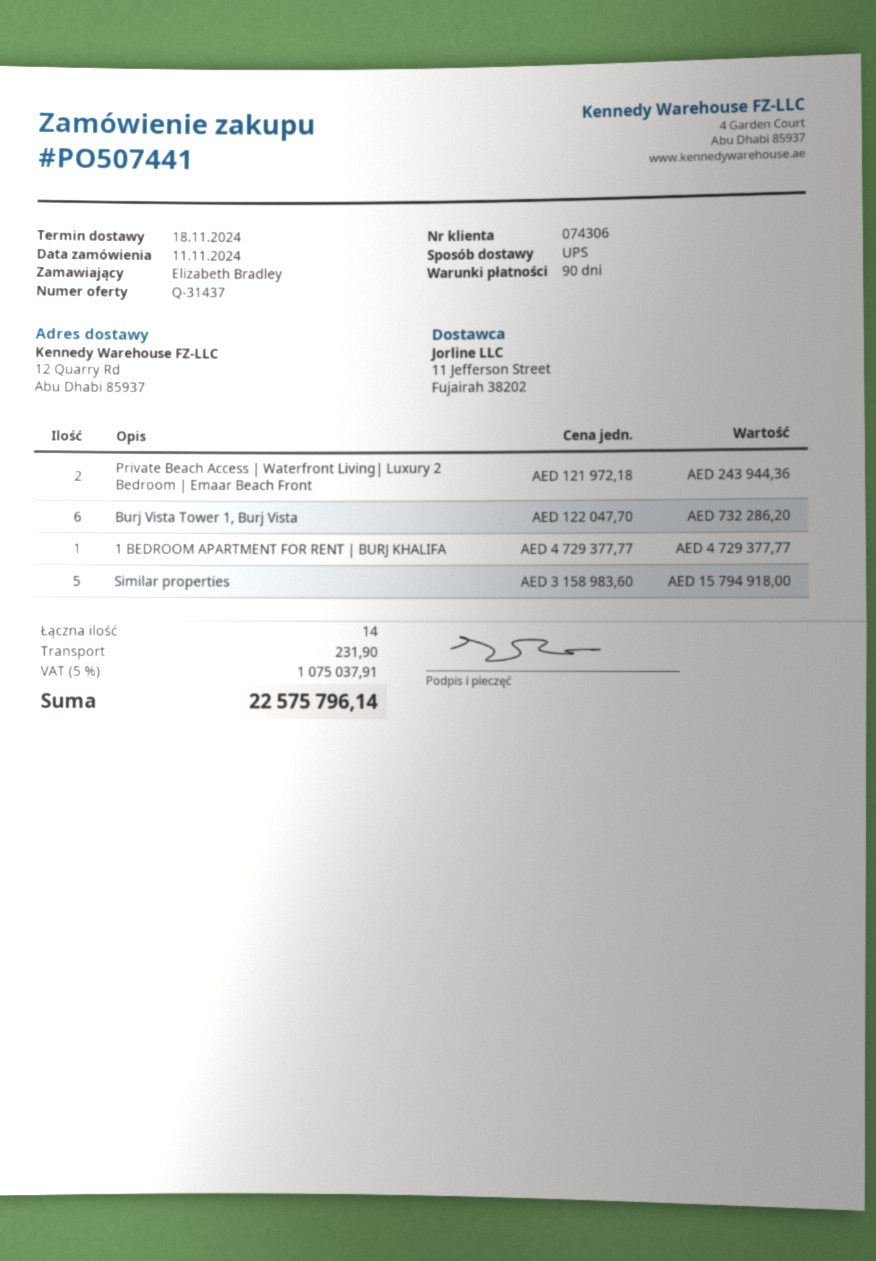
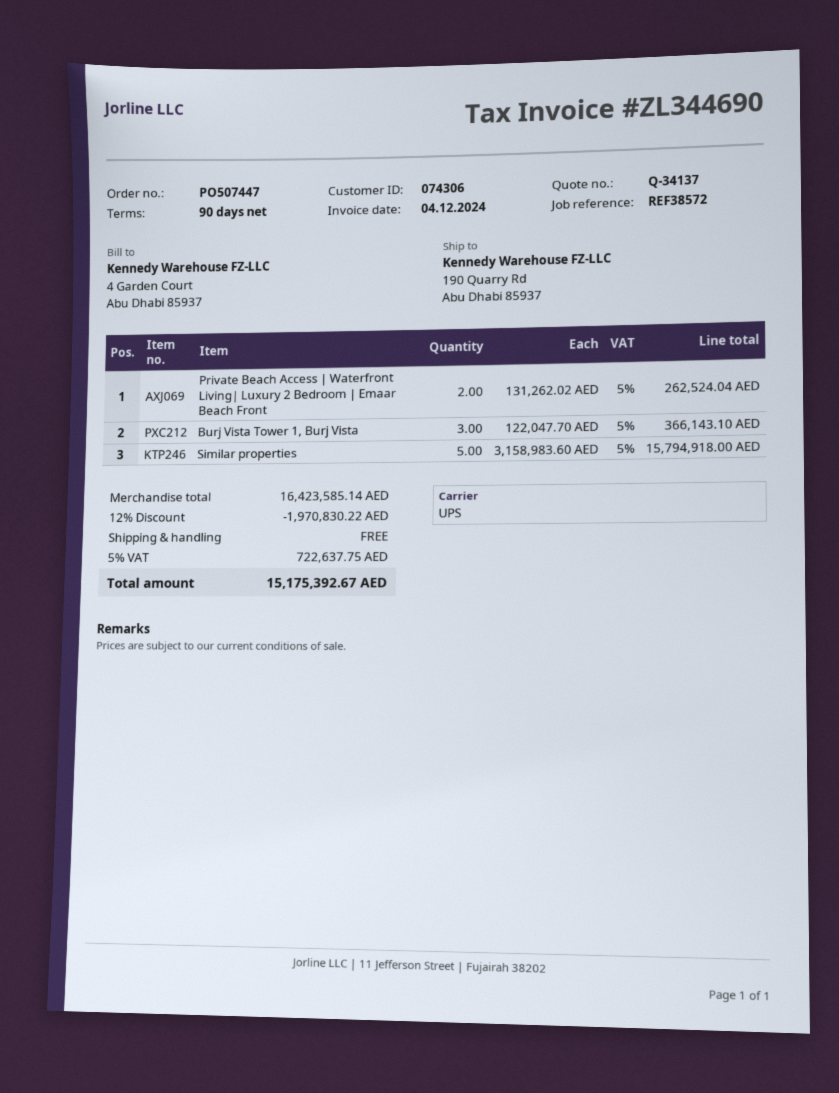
quote number: Q-31437 -> Q-34137
order number: PO507441 -> PO507447
ship to: 12 Quarry Rd, Abu Dhabi 85937 -> 190 Quarry Rd, Abu Dhabi 85937
Private Beach Access | Waterfront Living| Luxury 2 Bedroom | Emaar Beach Front: 2 x 121972.18 = 243944.36 -> 2 x 131262.02 = 262524.04
Burj Vista Tower 1, Burj Vista: 6 x 122047.70 = 732286.20 -> 3 x 122047.70 = 366143.10
1 BEDROOM APARTMENT FOR RENT | BURJ KHALIFA: 1 x 4729377.77 = 4729377.77 -> none
discount: none -> 12% = 1970830.22
shipping: 231.90 -> 0.00
tax: 5% = 1075037.91 -> 5% = 722637.75
total: 22575796.14 -> 15175392.67

